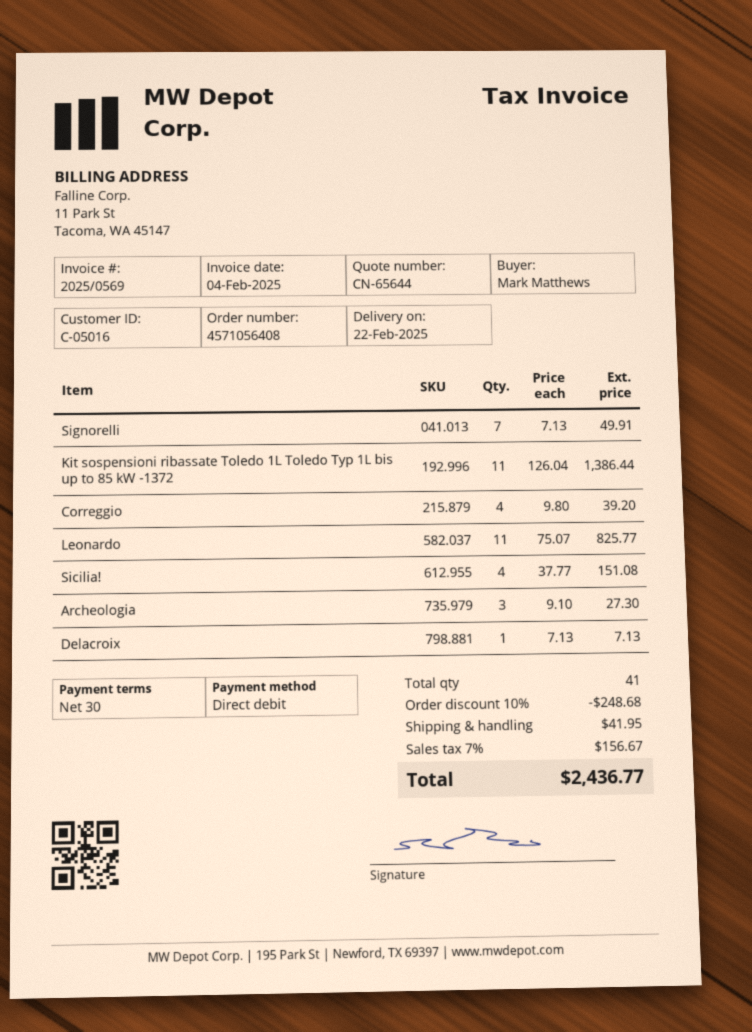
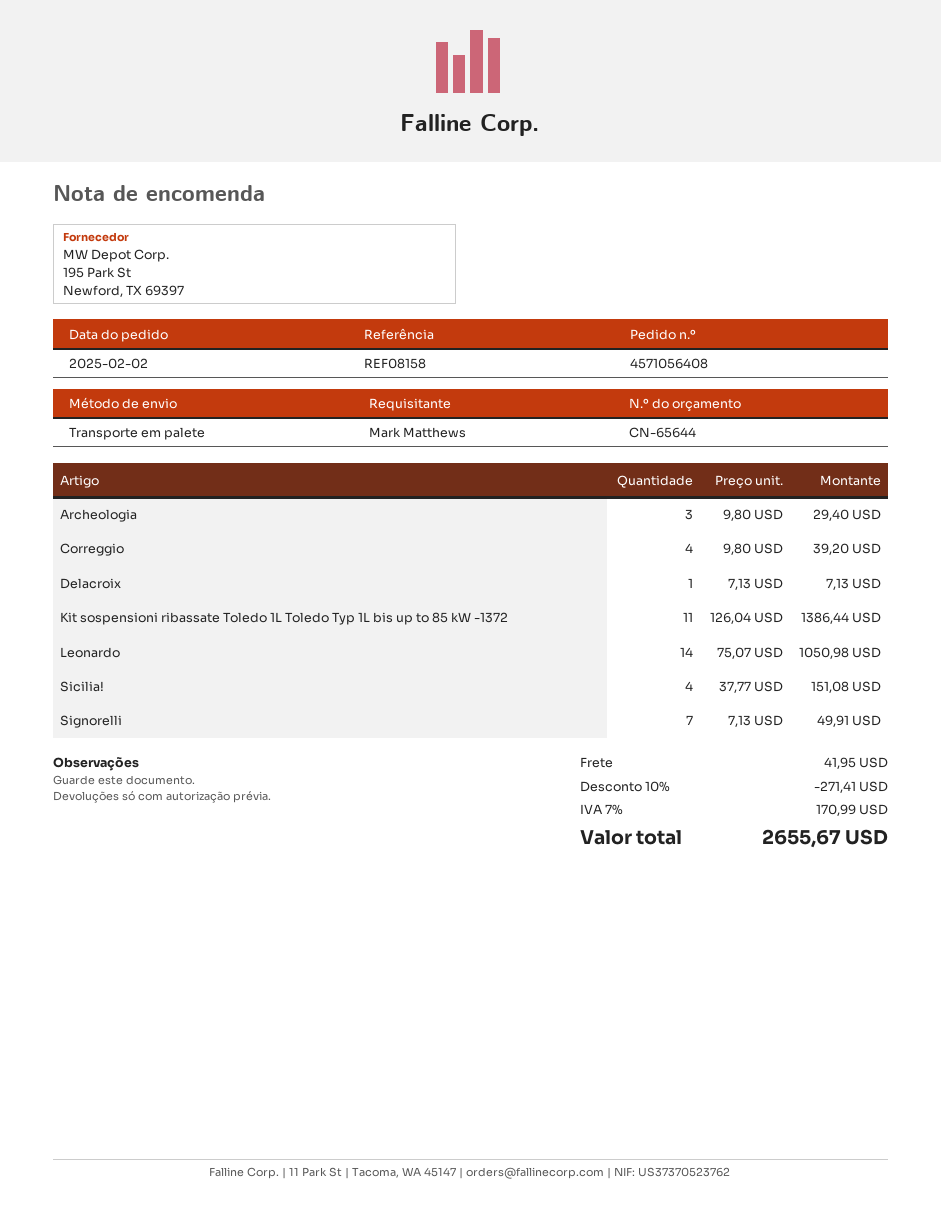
Leonardo: 11 x 75.07 = 825.77 -> 14 x 75.07 = 1050.98
Archeologia: 3 x 9.10 = 27.30 -> 3 x 9.80 = 29.40
discount: 10% = 248.68 -> 10% = 271.41
tax: 7% = 156.67 -> 7% = 170.99
total: 2436.77 -> 2655.67

